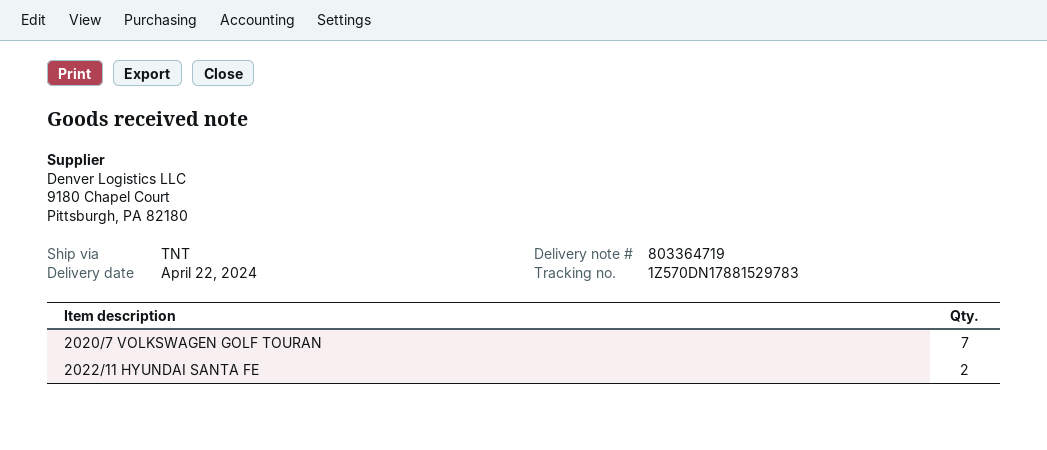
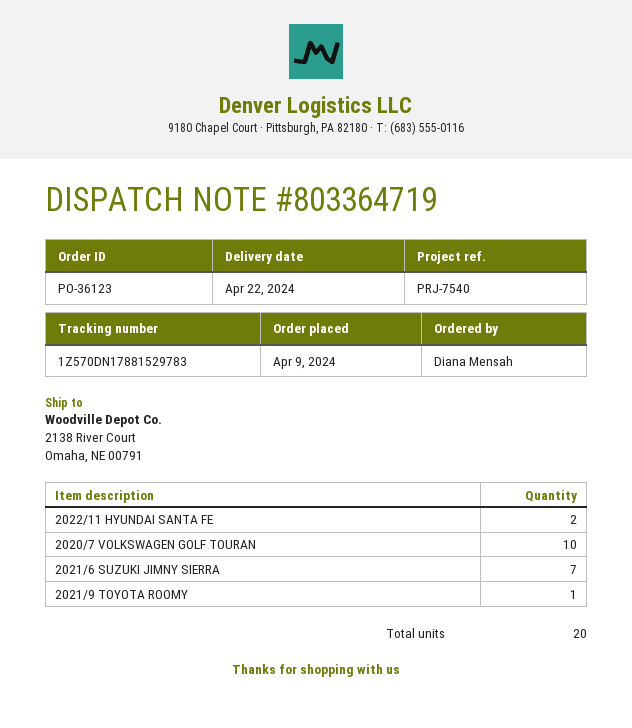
2020/7 VOLKSWAGEN GOLF TOURAN: 7 -> 10
2021/6 SUZUKI JIMNY SIERRA: none -> 7
2021/9 TOYOTA ROOMY: none -> 1

